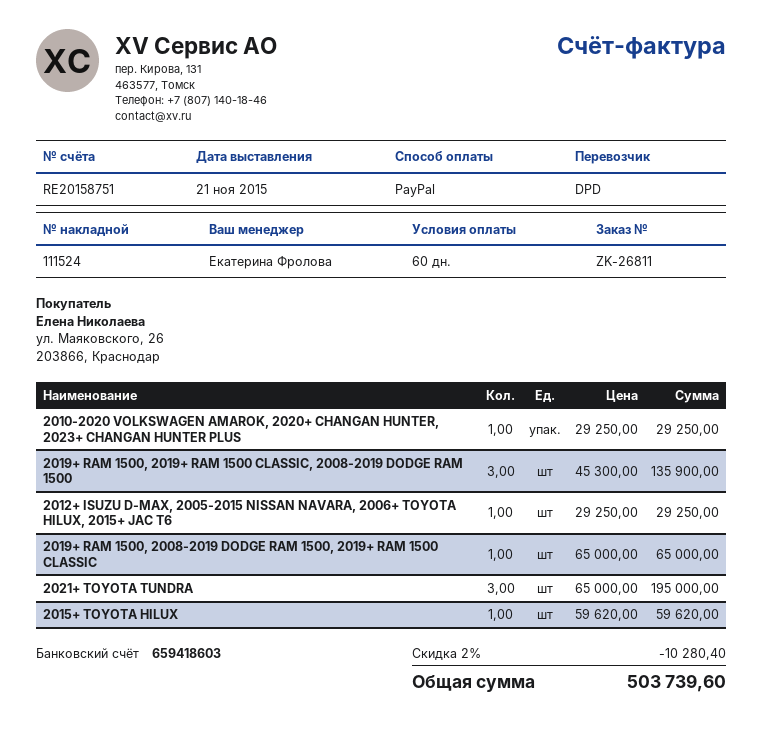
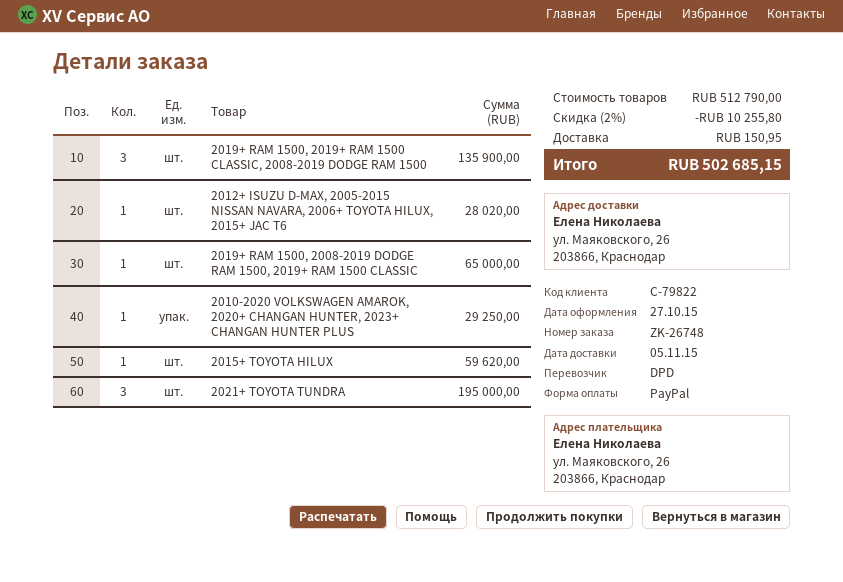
order number: ZK-26811 -> ZK-26748
2012+ ISUZU D-MAX, 2005-2015 NISSAN NAVARA, 2006+ TOYOTA HILUX, 2015+ JAC T6: 1 for 29250.00 -> 1 for 28020.00
discount: 2% = 10280.40 -> 2% = 10255.80
shipping: none -> 150.95
total: 503739.60 -> 502685.15

